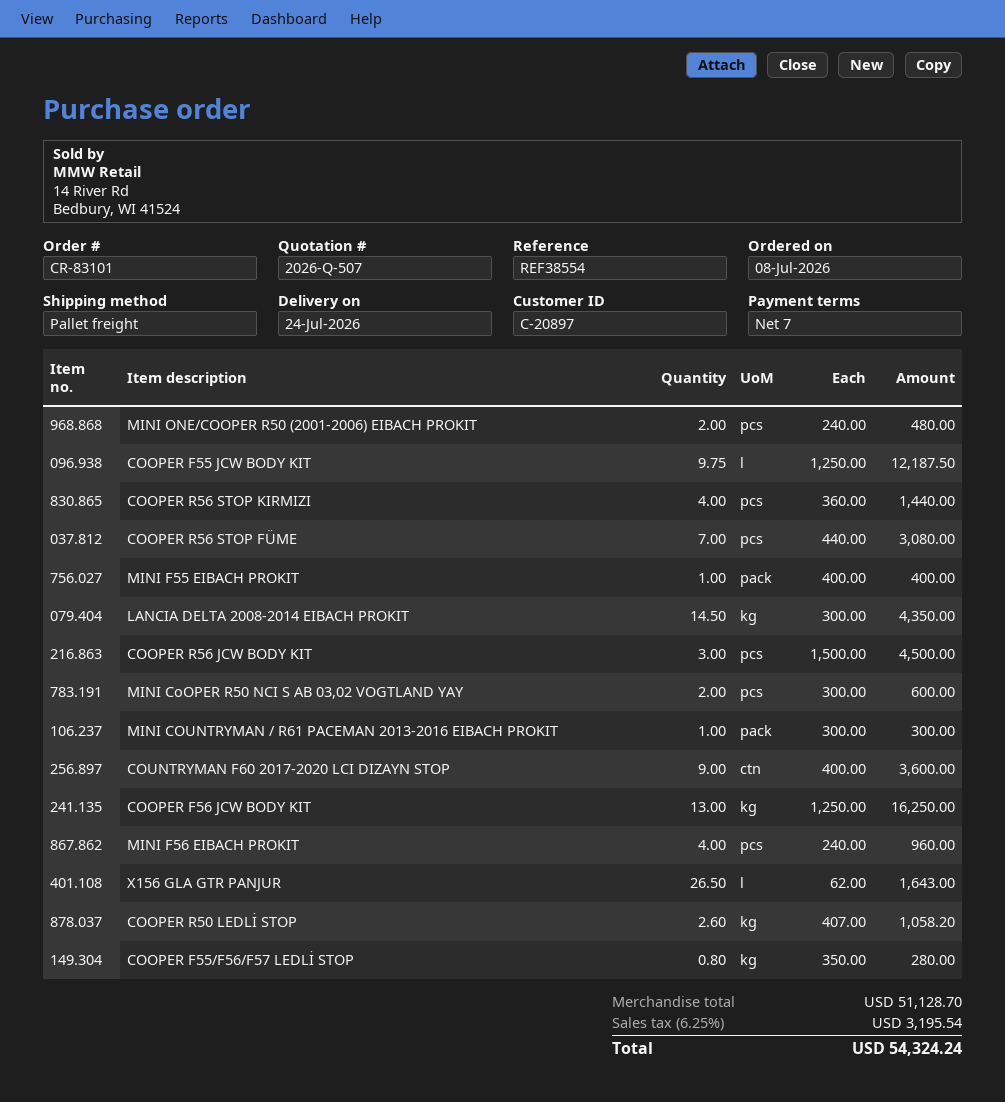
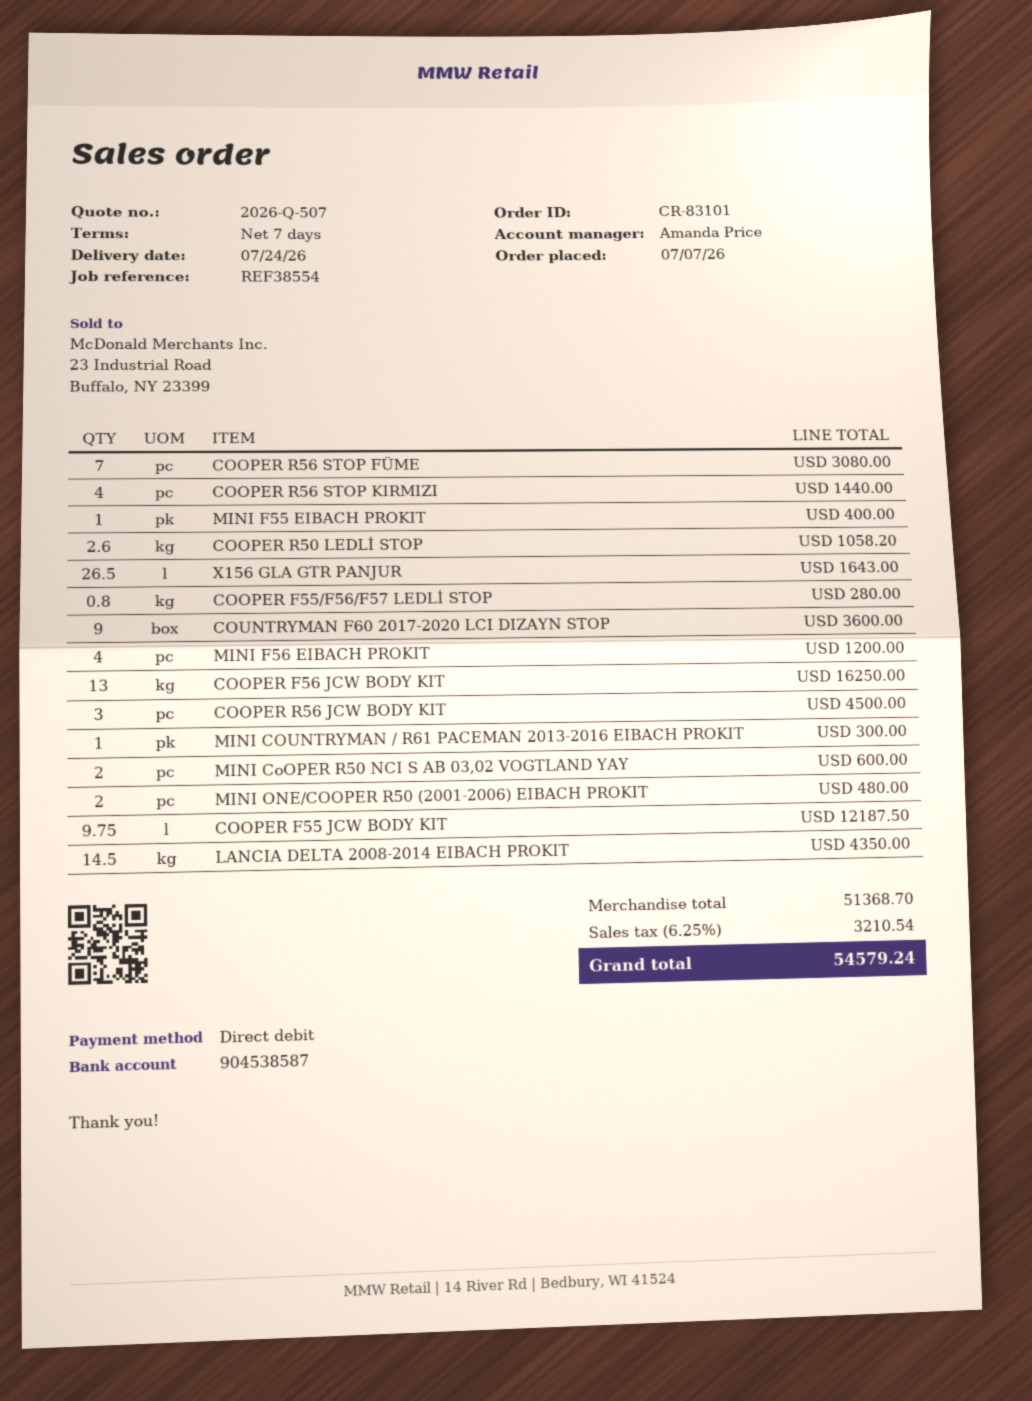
order date: 2026-07-08 -> 2026-07-07
MINI F56 EIBACH PROKIT: 4 for 960.00 -> 4 for 1200.00
subtotal: 51128.70 -> 51368.70
tax: 6.25% = 3195.54 -> 6.25% = 3210.54
total: 54324.24 -> 54579.24

